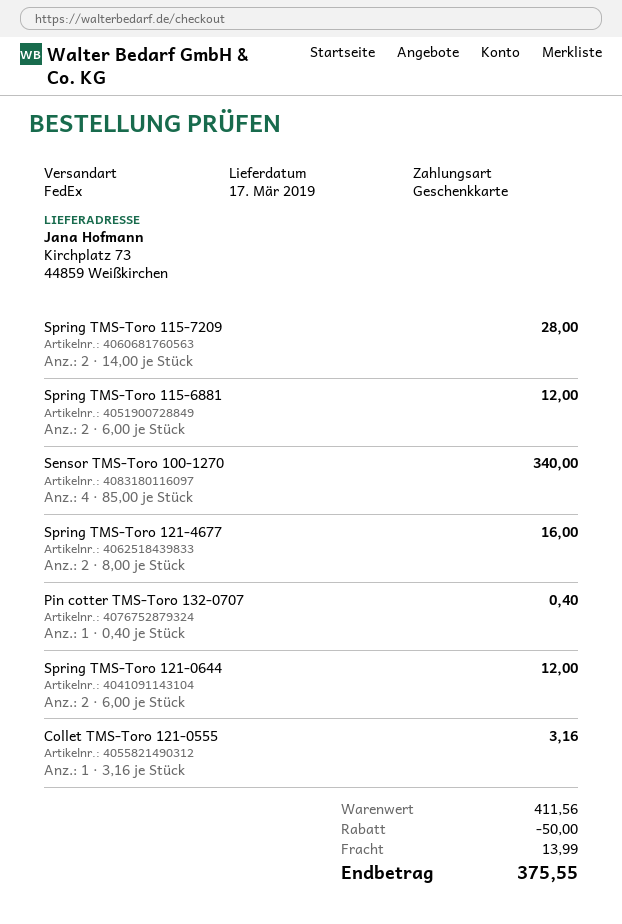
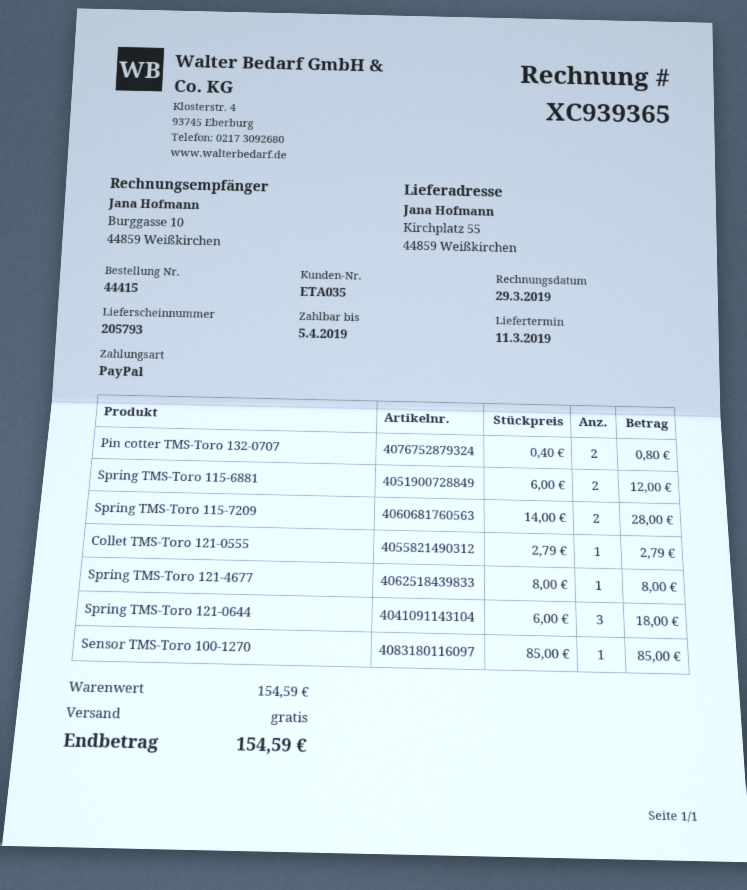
delivery date: 2019-03-17 -> 2019-03-11
payment method: gift card -> PayPal
ship to: Kirchplatz 73, 44859 Weißkirchen -> Kirchplatz 55, 44859 Weißkirchen
Sensor TMS-Toro 100-1270: 4 x 85.00 = 340.00 -> 1 x 85.00 = 85.00
Spring TMS-Toro 121-4677: 2 x 8.00 = 16.00 -> 1 x 8.00 = 8.00
Pin cotter TMS-Toro 132-0707: 1 x 0.40 = 0.40 -> 2 x 0.40 = 0.80
Spring TMS-Toro 121-0644: 2 x 6.00 = 12.00 -> 3 x 6.00 = 18.00
Collet TMS-Toro 121-0555: 1 x 3.16 = 3.16 -> 1 x 2.79 = 2.79
subtotal: 411.56 -> 154.59
discount: 50.00 -> none
shipping: 13.99 -> 0.00
total: 375.55 -> 154.59

